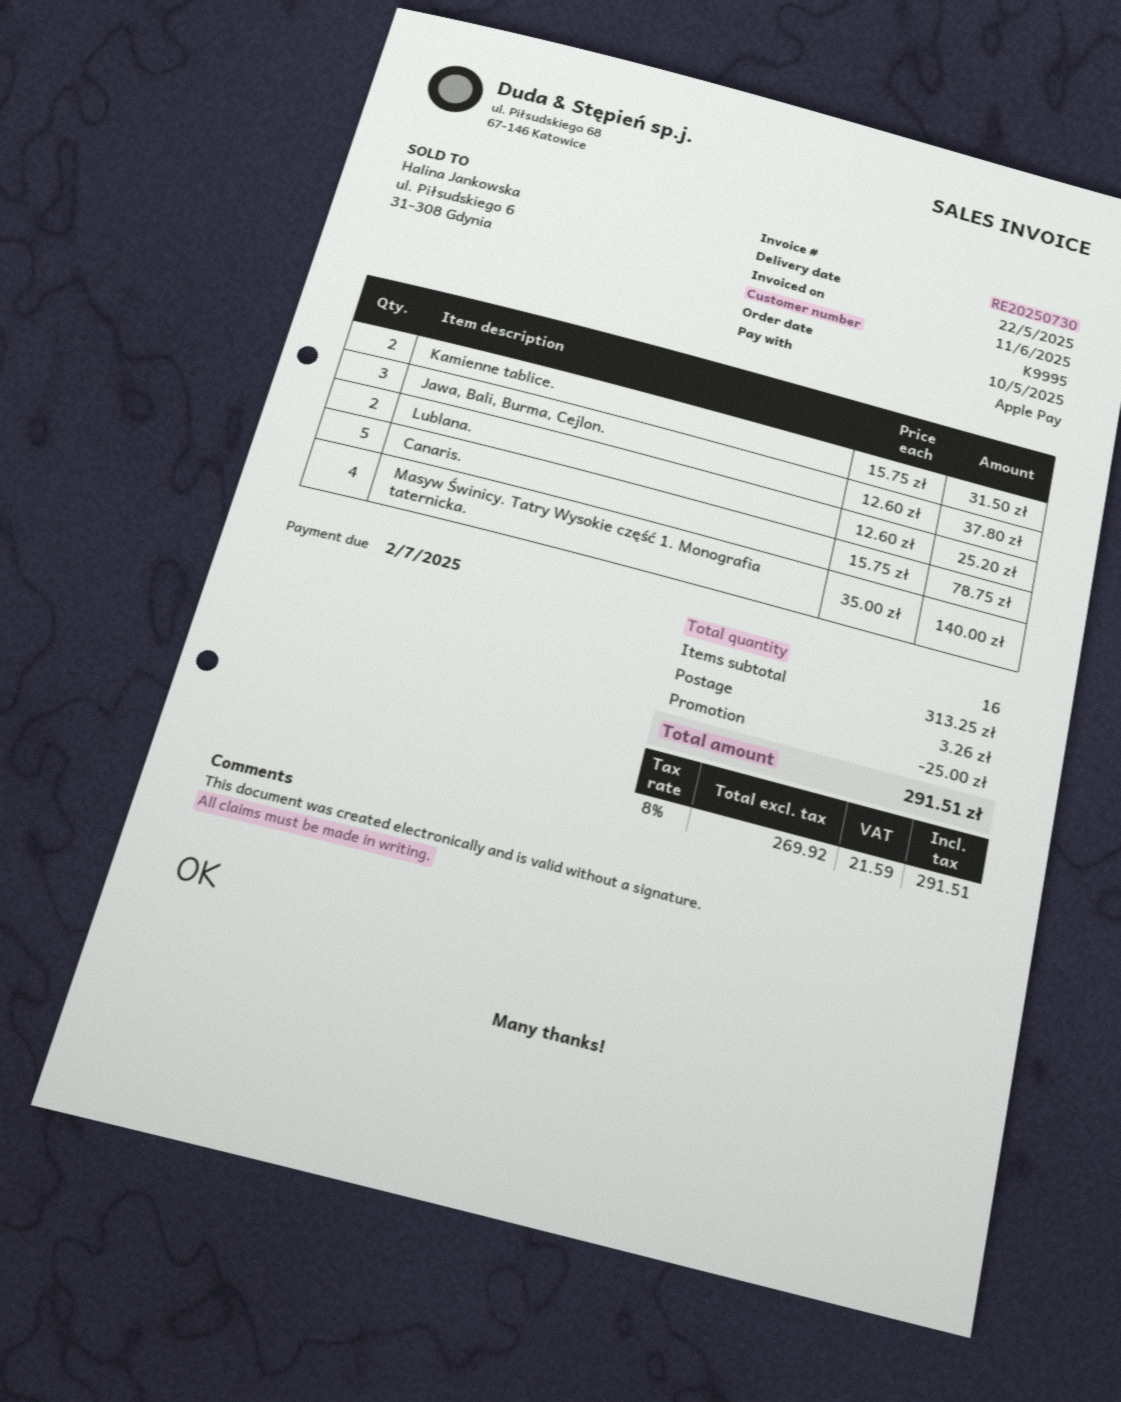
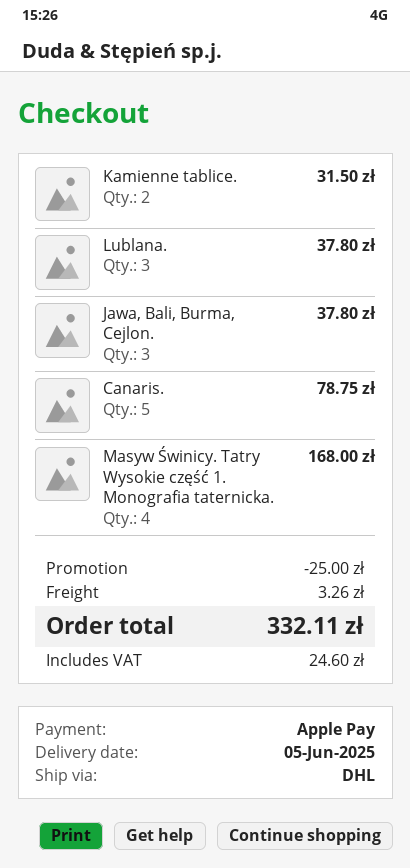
delivery date: 2025-05-22 -> 2025-06-05
Lublana.: 2 for 25.20 -> 3 for 37.80
Masyw Świnicy. Tatry Wysokie część 1. Monografia taternicka.: 4 for 140.00 -> 4 for 168.00
tax: 21.59 -> 24.60
total: 291.51 -> 332.11

